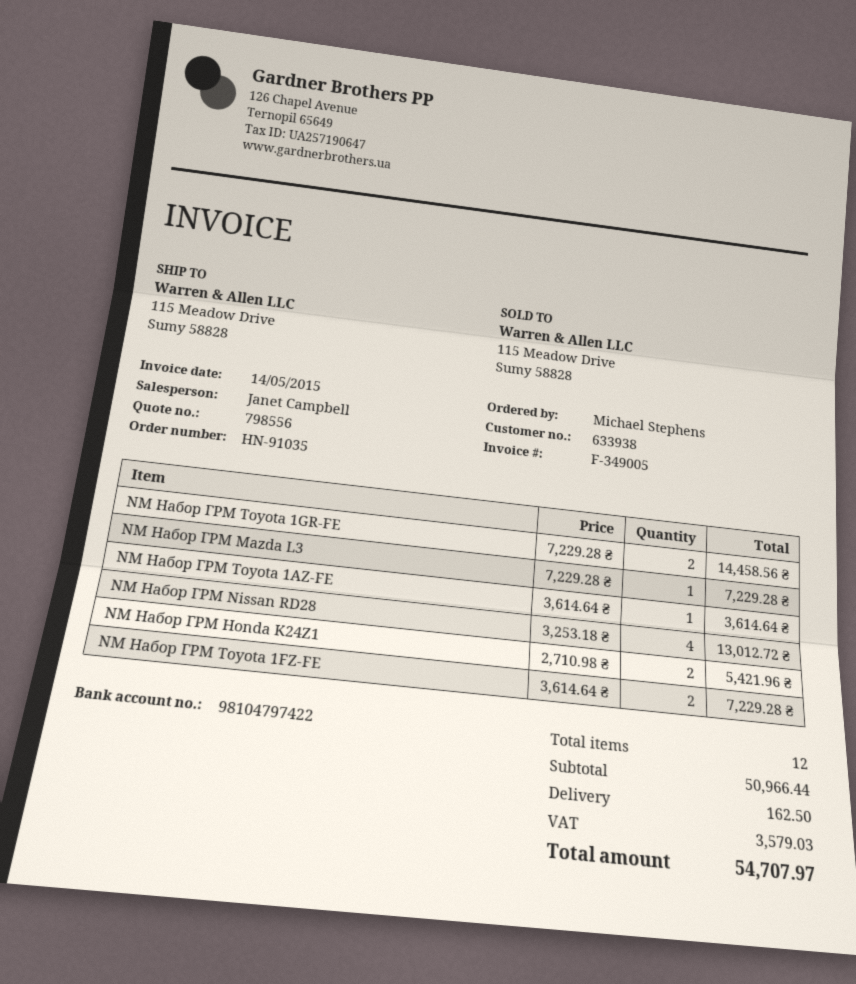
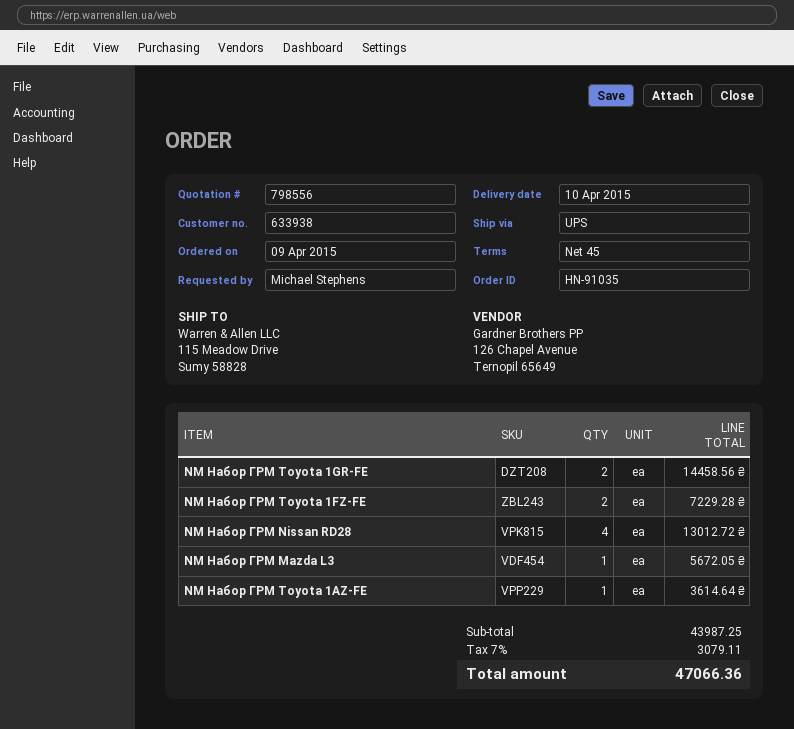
NM Набор ГРМ Mazda L3: 1 for 7229.28 -> 1 for 5672.05
NM Набор ГРМ Honda K24Z1: 2 for 5421.96 -> none
subtotal: 50966.44 -> 43987.25
shipping: 162.50 -> none
tax: 3579.03 -> 3079.11
total: 54707.97 -> 47066.36

